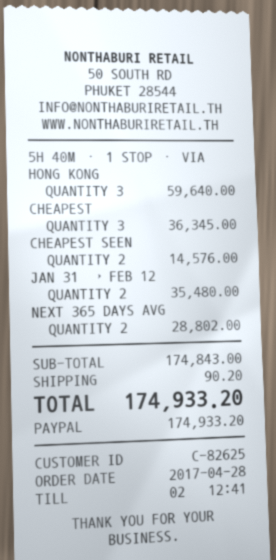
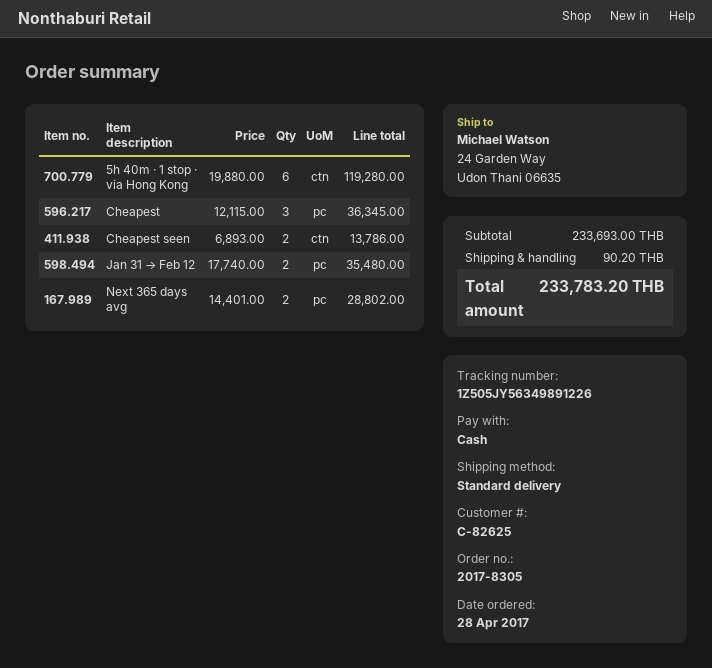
payment method: PayPal -> cash
5H 40M · 1 STOP · VIA HONG KONG: 3 for 59640.00 -> 6 for 119280.00
CHEAPEST SEEN: 2 for 14576.00 -> 2 for 13786.00
subtotal: 174843.00 -> 233693.00
total: 174933.20 -> 233783.20

